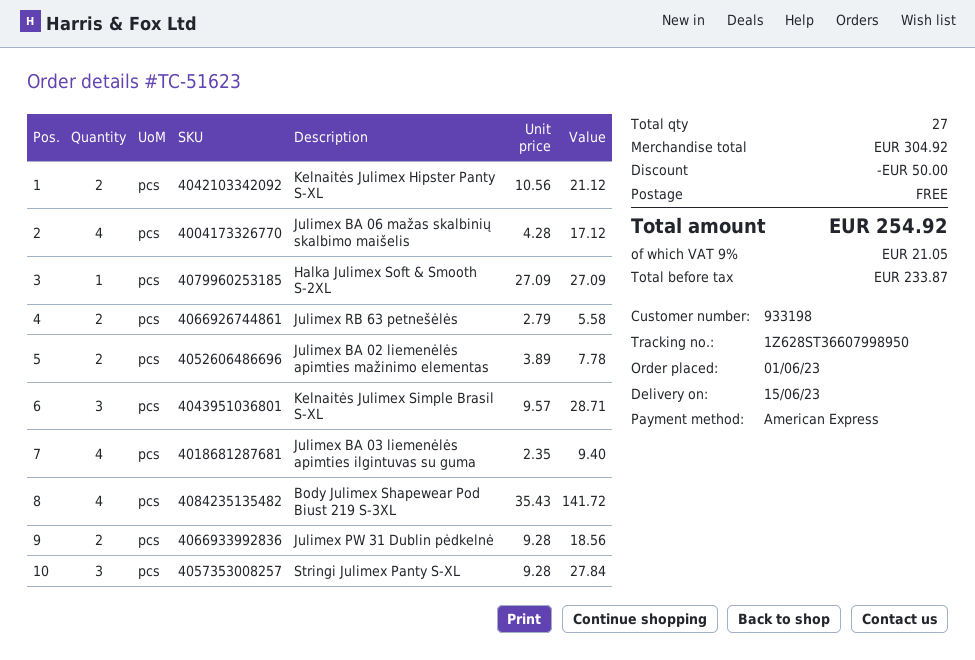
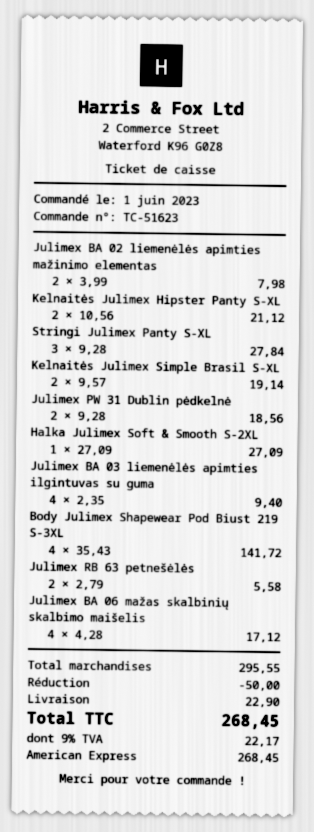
Julimex BA 02 liemenėlės apimties mažinimo elementas: 2 x 3.89 = 7.78 -> 2 x 3.99 = 7.98
Kelnaitės Julimex Simple Brasil S-XL: 3 x 9.57 = 28.71 -> 2 x 9.57 = 19.14
subtotal: 304.92 -> 295.55
shipping: 0.00 -> 22.90
tax: 9% = 21.05 -> 9% = 22.17
total: 254.92 -> 268.45

